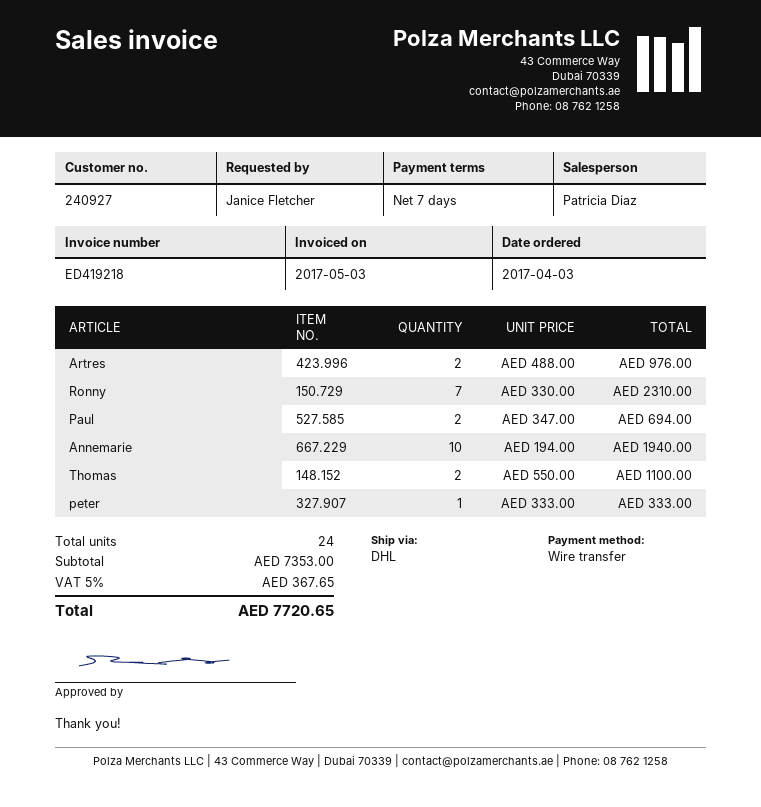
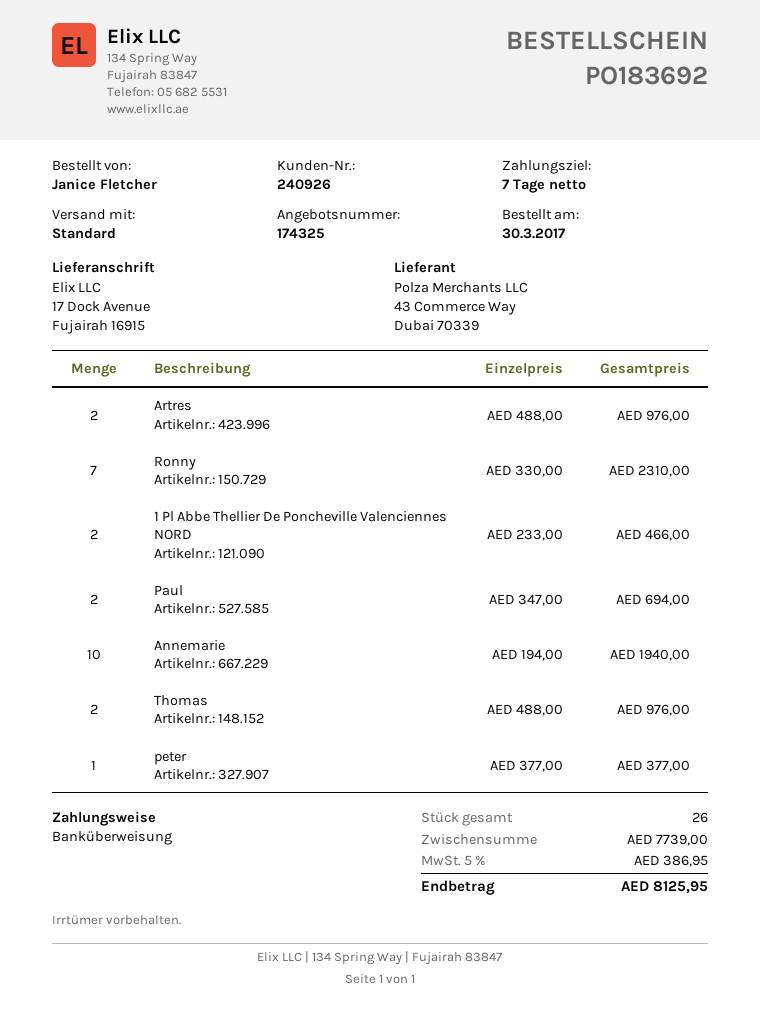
order date: 2017-04-03 -> 2017-03-30
customer number: 240927 -> 240926
shipping method: DHL -> standard
Thomas: 2 x 550.00 = 1100.00 -> 2 x 488.00 = 976.00
peter: 1 x 333.00 = 333.00 -> 1 x 377.00 = 377.00
1 Pl Abbe Thellier De Poncheville Valenciennes NORD: none -> 2 x 233.00 = 466.00
total quantity: 24 -> 26
subtotal: 7353.00 -> 7739.00
tax: 5% = 367.65 -> 5% = 386.95
total: 7720.65 -> 8125.95

